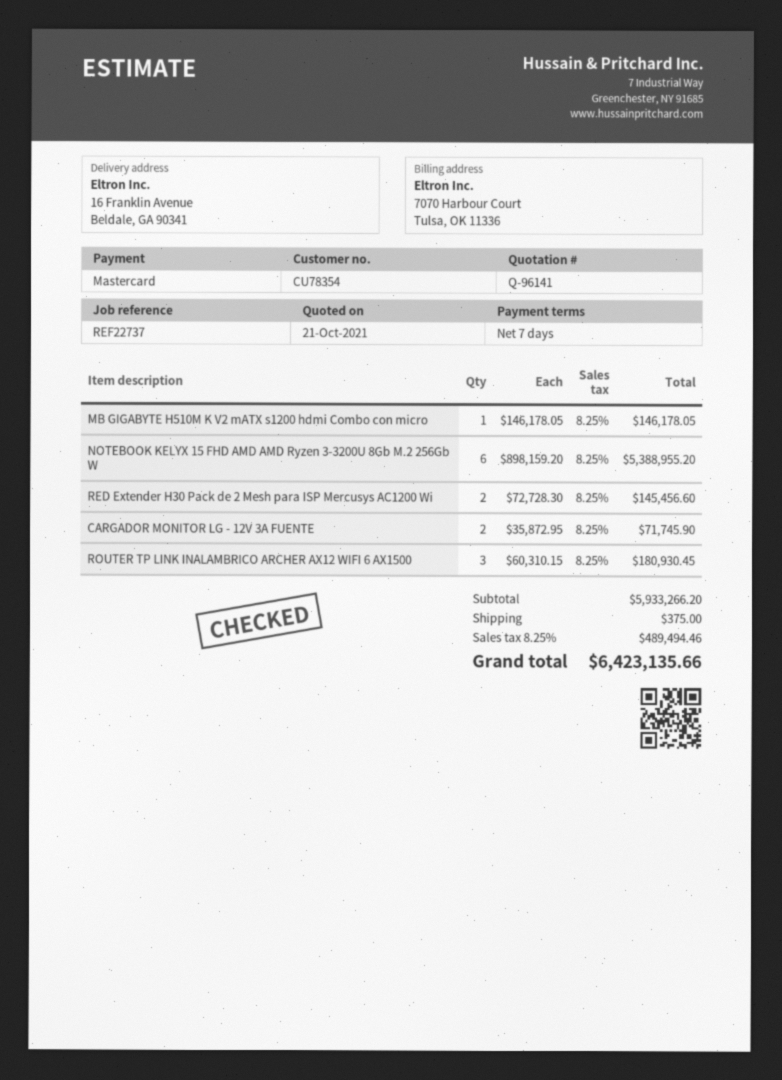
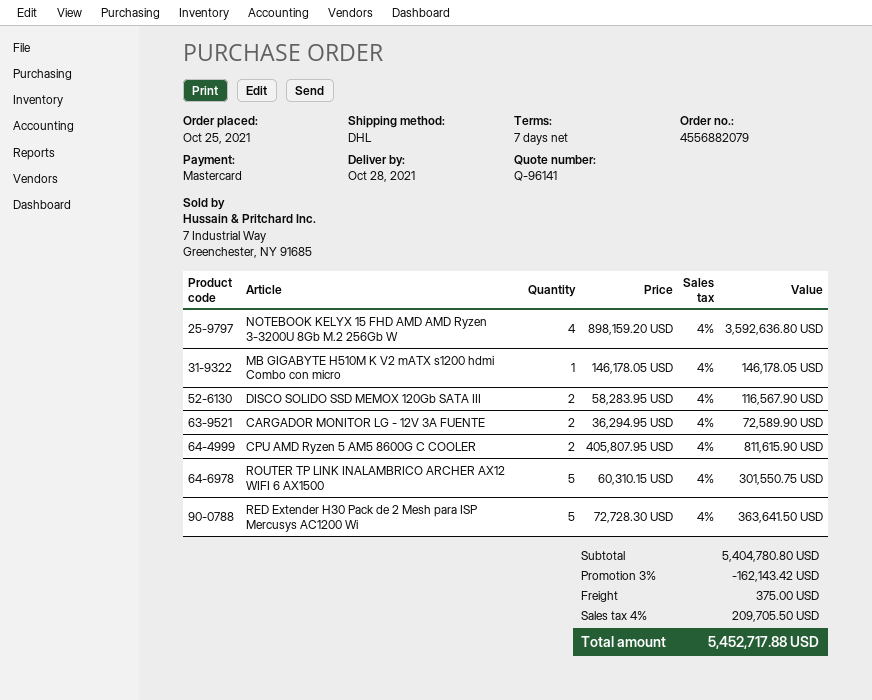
NOTEBOOK KELYX 15 FHD AMD AMD Ryzen 3-3200U 8Gb M.2 256Gb W: 6 x 898159.20 = 5388955.20 -> 4 x 898159.20 = 3592636.80
RED Extender H30 Pack de 2 Mesh para ISP Mercusys AC1200 Wi: 2 x 72728.30 = 145456.60 -> 5 x 72728.30 = 363641.50
CARGADOR MONITOR LG - 12V 3A FUENTE: 2 x 35872.95 = 71745.90 -> 2 x 36294.95 = 72589.90
ROUTER TP LINK INALAMBRICO ARCHER AX12 WIFI 6 AX1500: 3 x 60310.15 = 180930.45 -> 5 x 60310.15 = 301550.75
DISCO SOLIDO SSD MEMOX 120Gb SATA III: none -> 2 x 58283.95 = 116567.90
CPU AMD Ryzen 5 AM5 8600G C COOLER: none -> 2 x 405807.95 = 811615.90
subtotal: 5933266.20 -> 5404780.80
discount: none -> 3% = 162143.42
tax: 8.25% = 489494.46 -> 4% = 209705.50
total: 6423135.66 -> 5452717.88

